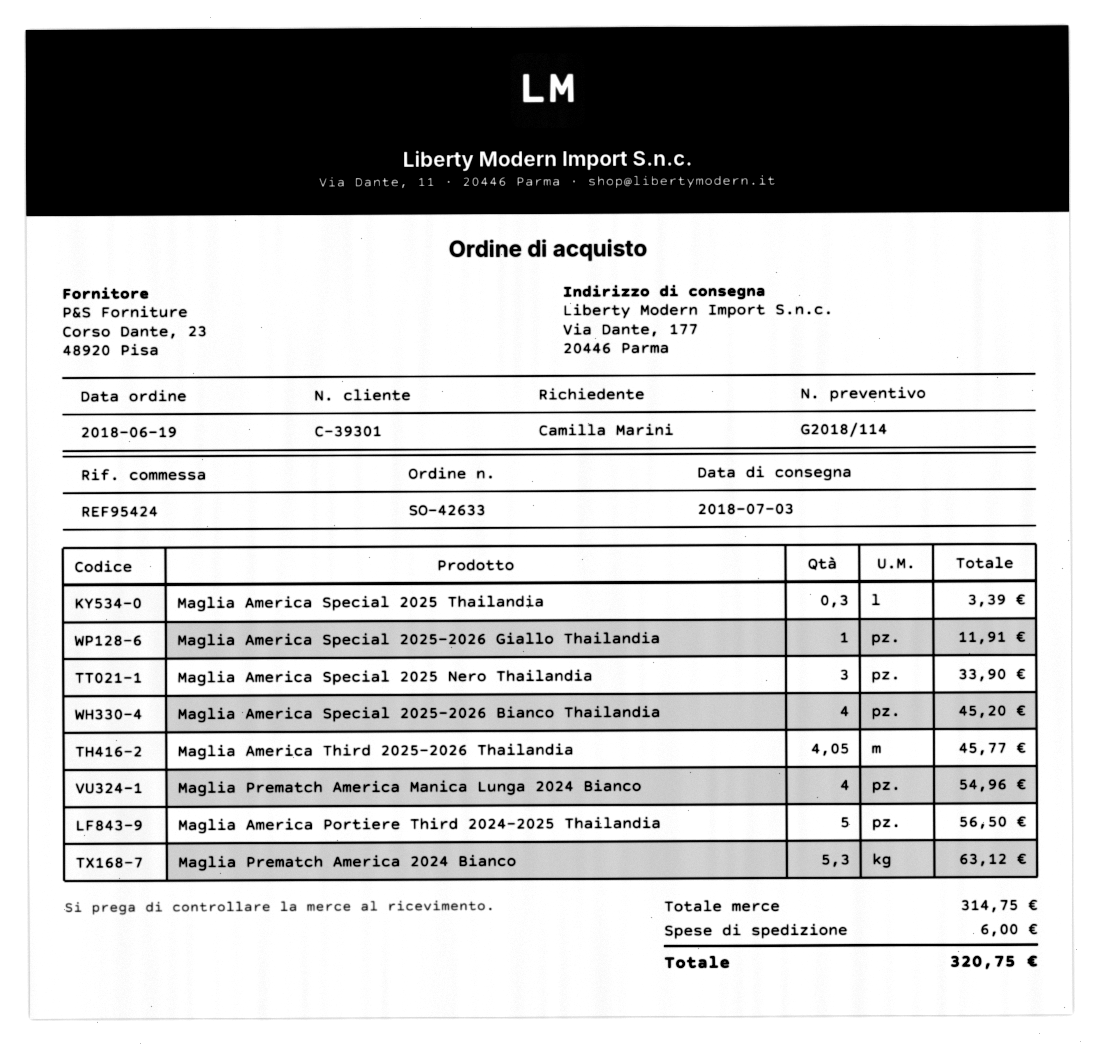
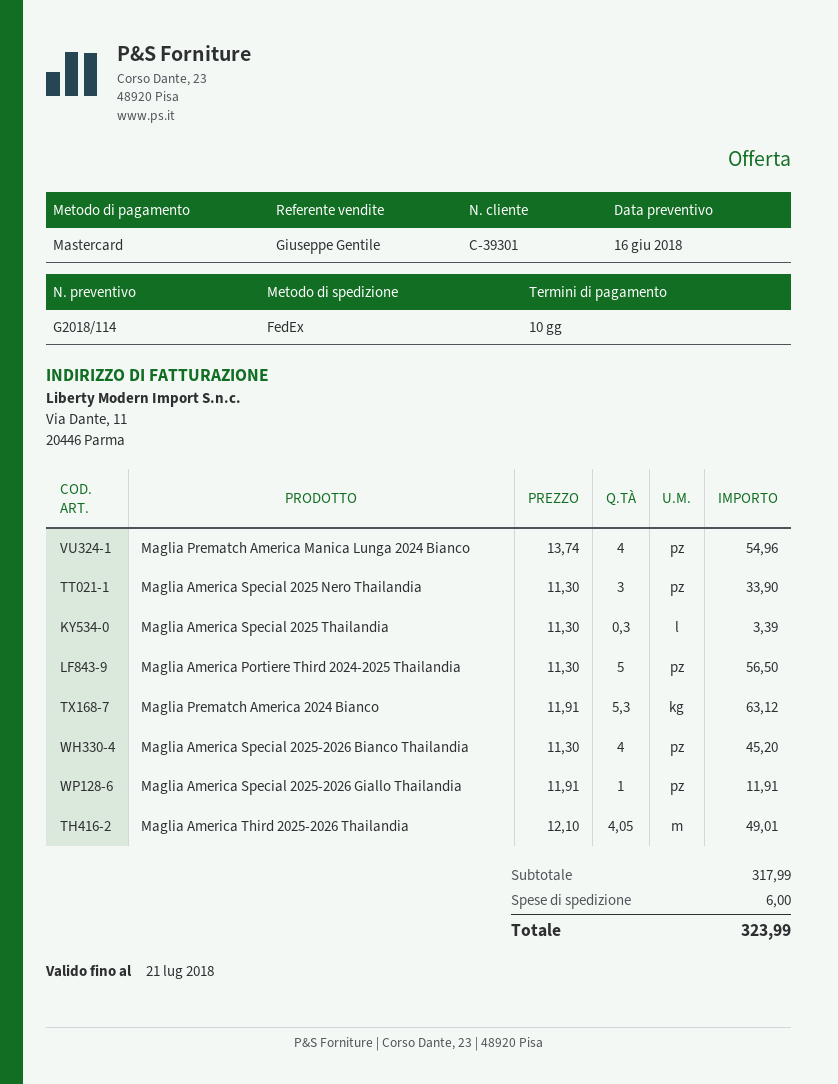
Maglia America Third 2025-2026 Thailandia: 4.05 for 45.77 -> 4.05 for 49.01
subtotal: 314.75 -> 317.99
total: 320.75 -> 323.99

